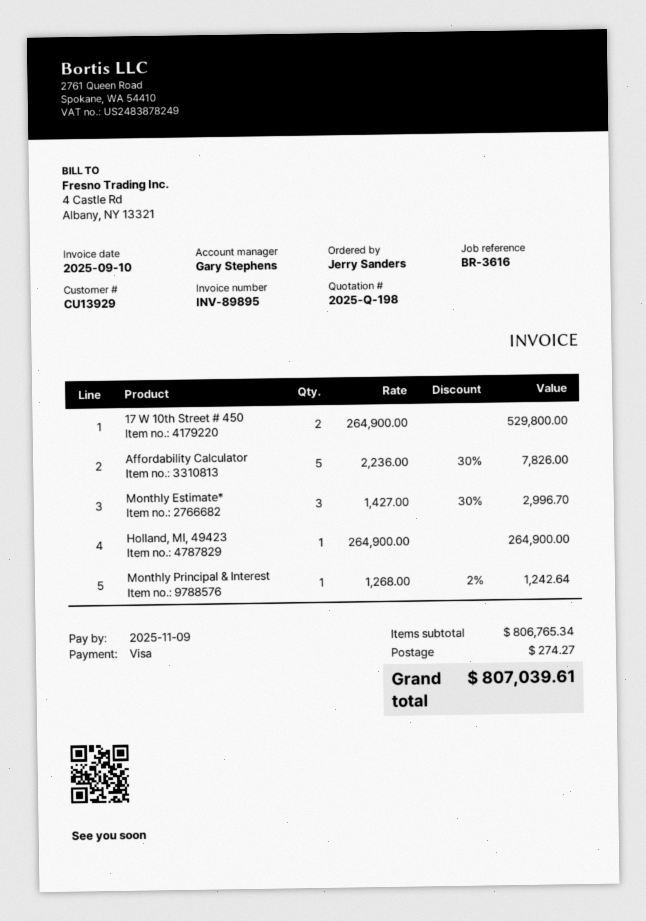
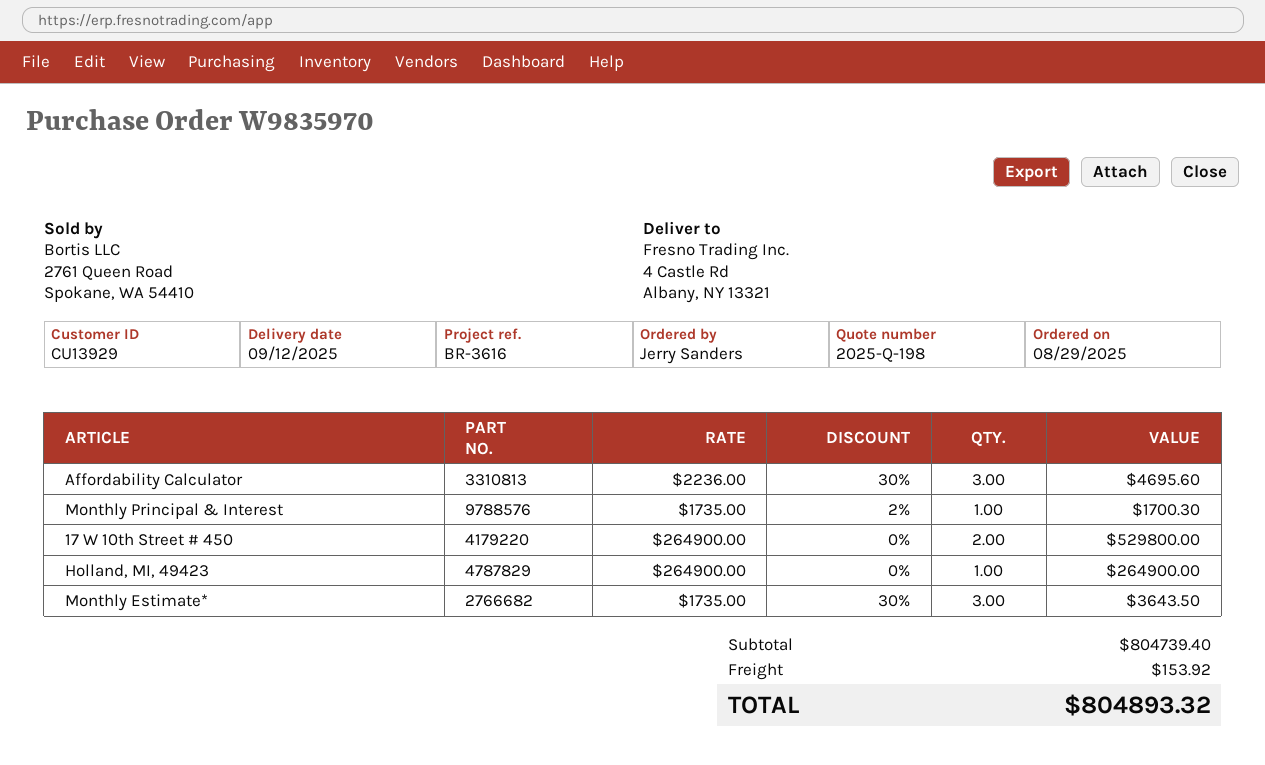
Affordability Calculator: 5 x 2236.00 - 30% = 7826.00 -> 3 x 2236.00 - 30% = 4695.60
Monthly Estimate*: 3 x 1427.00 - 30% = 2996.70 -> 3 x 1735.00 - 30% = 3643.50
Monthly Principal & Interest: 1 x 1268.00 - 2% = 1242.64 -> 1 x 1735.00 - 2% = 1700.30
subtotal: 806765.34 -> 804739.40
shipping: 274.27 -> 153.92
total: 807039.61 -> 804893.32

